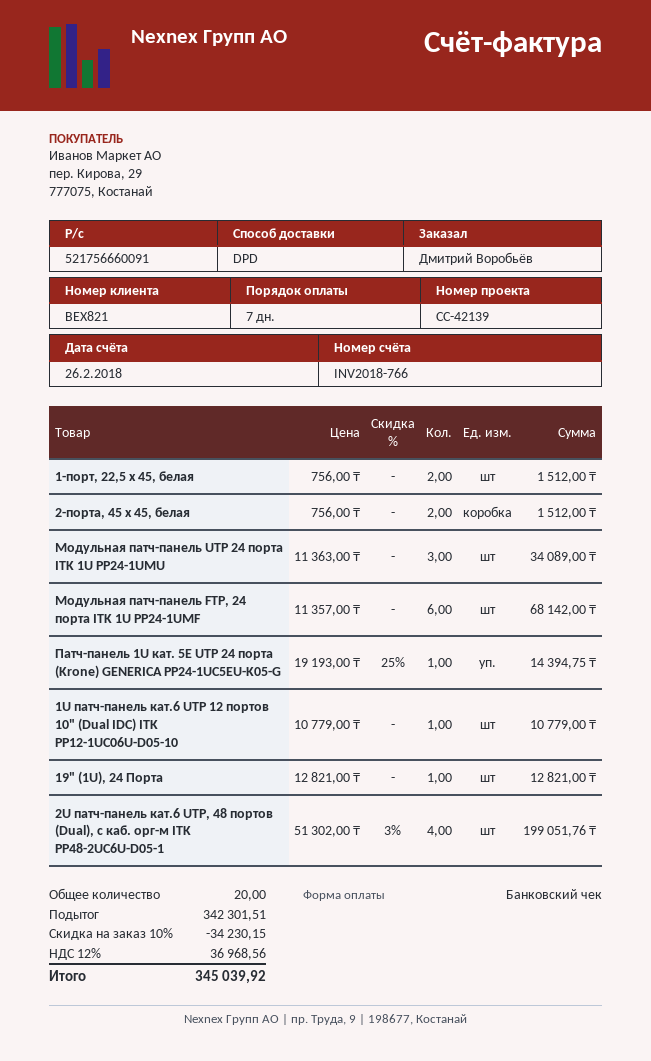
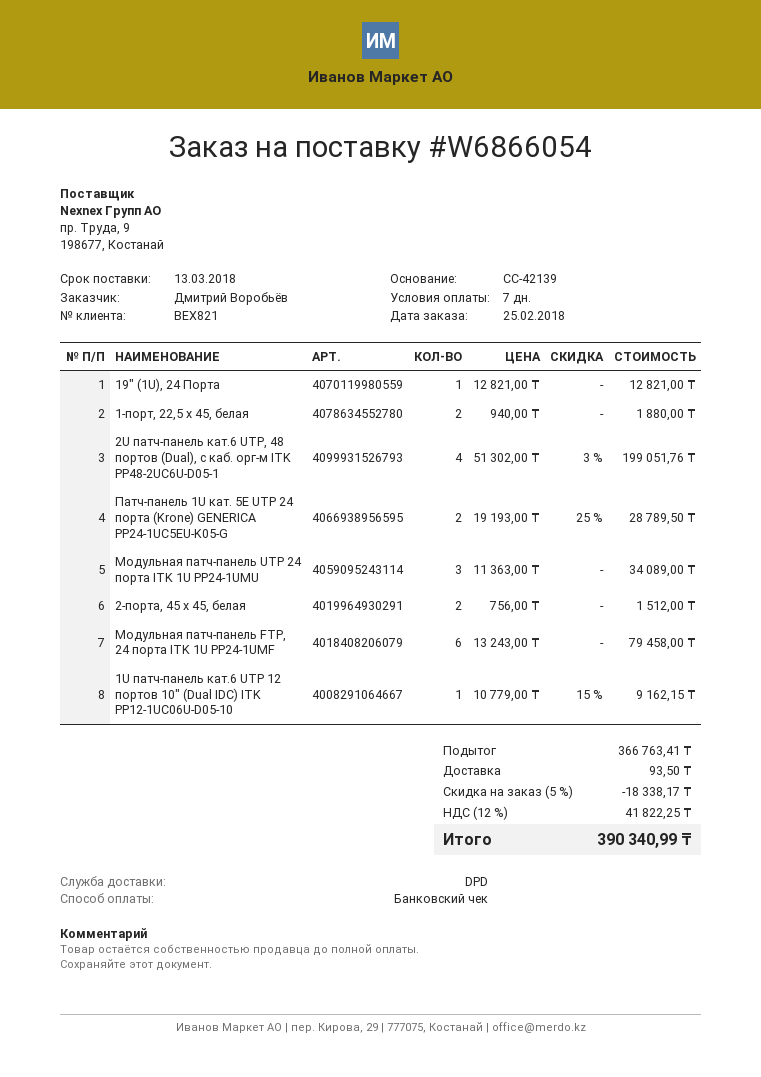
1-порт, 22,5 х 45, белая: 2 x 756.00 = 1512.00 -> 2 x 940.00 = 1880.00
Модульная патч-панель FTP, 24 порта ITK 1U PP24-1UMF: 6 x 11357.00 = 68142.00 -> 6 x 13243.00 = 79458.00
Патч-панель 1U кат. 5Е UTP 24 порта (Krone) GENERICA PP24-1UC5EU-K05-G: 1 x 19193.00 - 25% = 14394.75 -> 2 x 19193.00 - 25% = 28789.50
1U патч-панель кат.6 UTP 12 портов 10" (Dual IDC) ITK PP12-1UC06U-D05-10: 1 x 10779.00 = 10779.00 -> 1 x 10779.00 - 15% = 9162.15
subtotal: 342301.51 -> 366763.41
discount: 10% = 34230.15 -> 5% = 18338.17
shipping: none -> 93.50
tax: 12% = 36968.56 -> 12% = 41822.25
total: 345039.92 -> 390340.99

